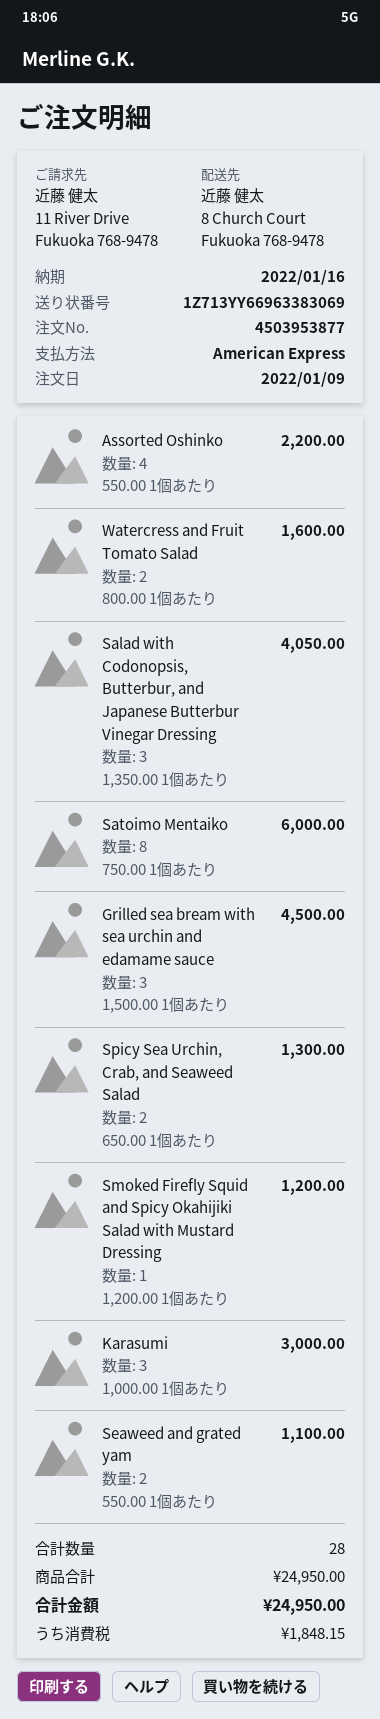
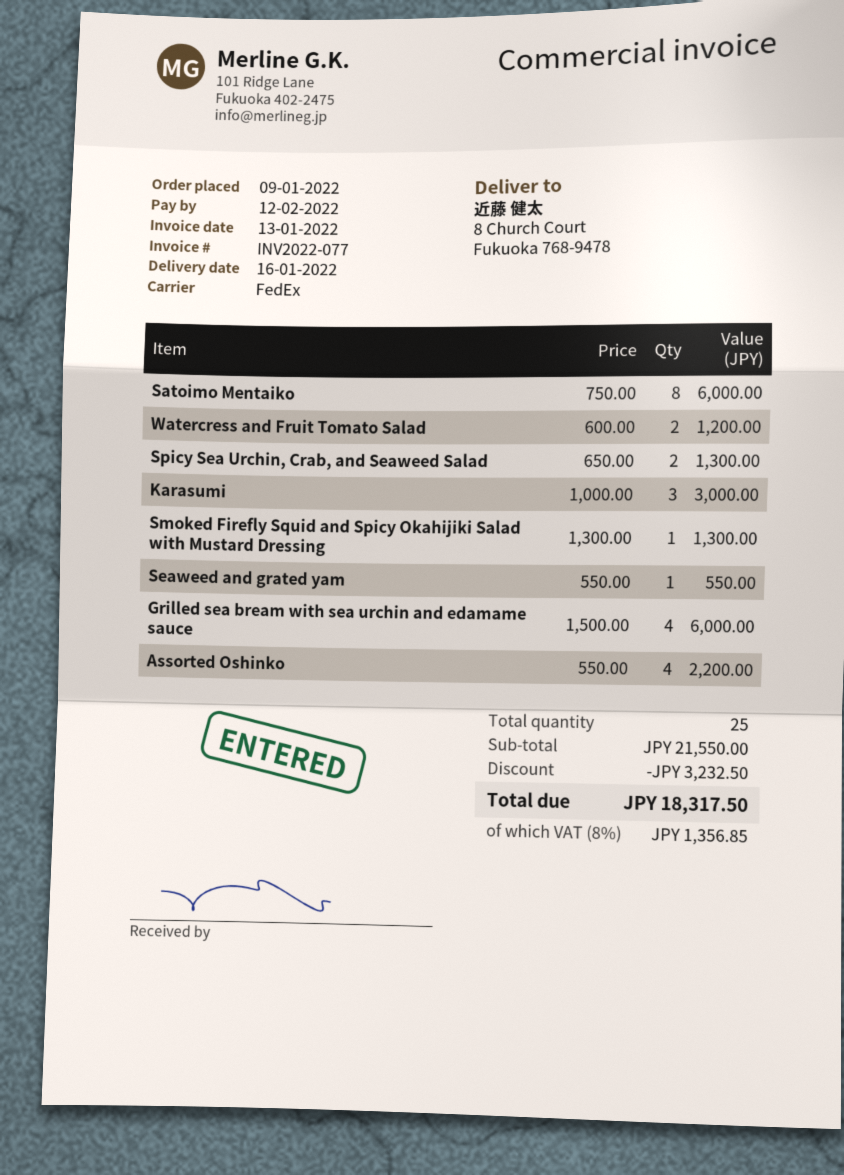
Watercress and Fruit Tomato Salad: 2 x 800.00 = 1600.00 -> 2 x 600.00 = 1200.00
Salad with Codonopsis, Butterbur, and Japanese Butterbur Vinegar Dressing: 3 x 1350.00 = 4050.00 -> none
Grilled sea bream with sea urchin and edamame sauce: 3 x 1500.00 = 4500.00 -> 4 x 1500.00 = 6000.00
Smoked Firefly Squid and Spicy Okahijiki Salad with Mustard Dressing: 1 x 1200.00 = 1200.00 -> 1 x 1300.00 = 1300.00
Seaweed and grated yam: 2 x 550.00 = 1100.00 -> 1 x 550.00 = 550.00
total quantity: 28 -> 25
subtotal: 24950.00 -> 21550.00
discount: none -> 3232.50
tax: 1848.15 -> 1356.85
total: 24950.00 -> 18317.50

